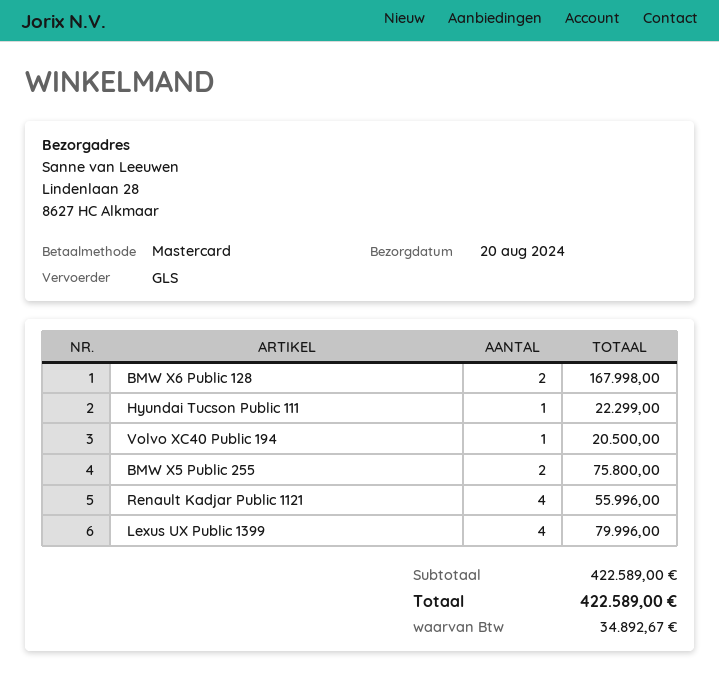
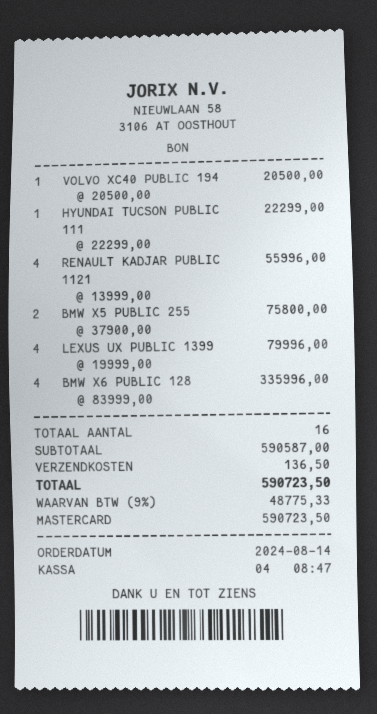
BMW X6 Public 128: 2 for 167998.00 -> 4 for 335996.00
subtotal: 422589.00 -> 590587.00
shipping: none -> 136.50
tax: 34892.67 -> 48775.33
total: 422589.00 -> 590723.50

